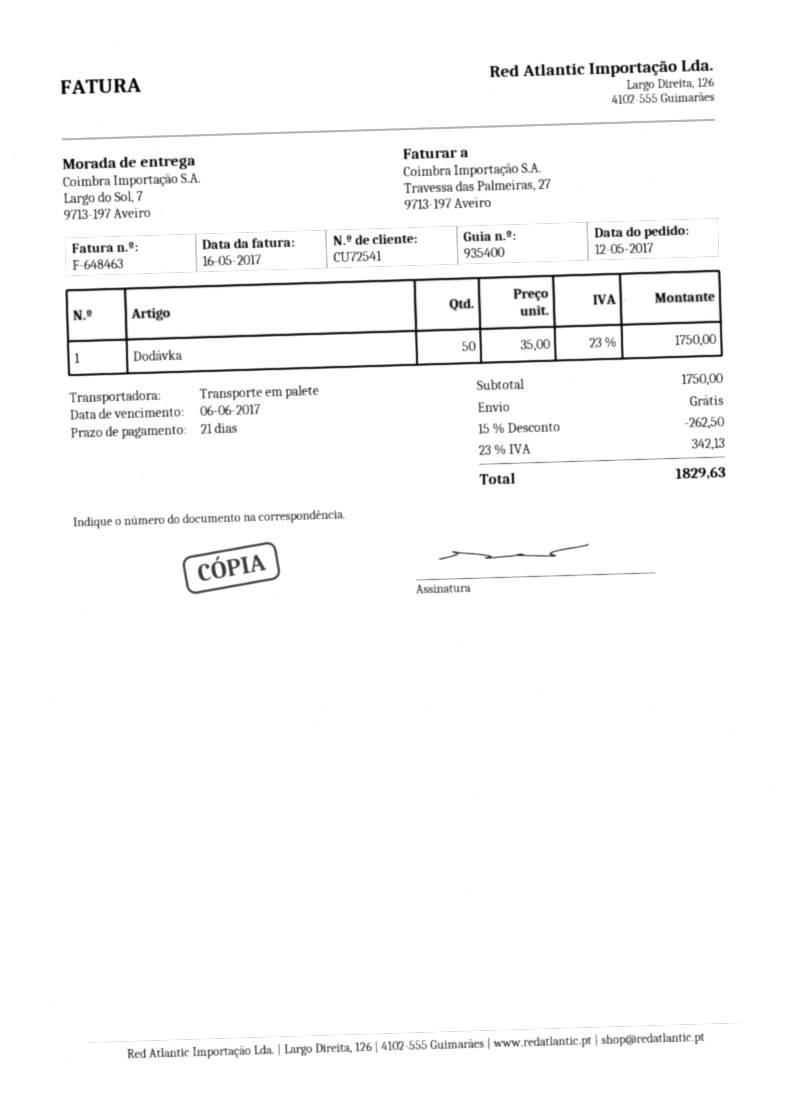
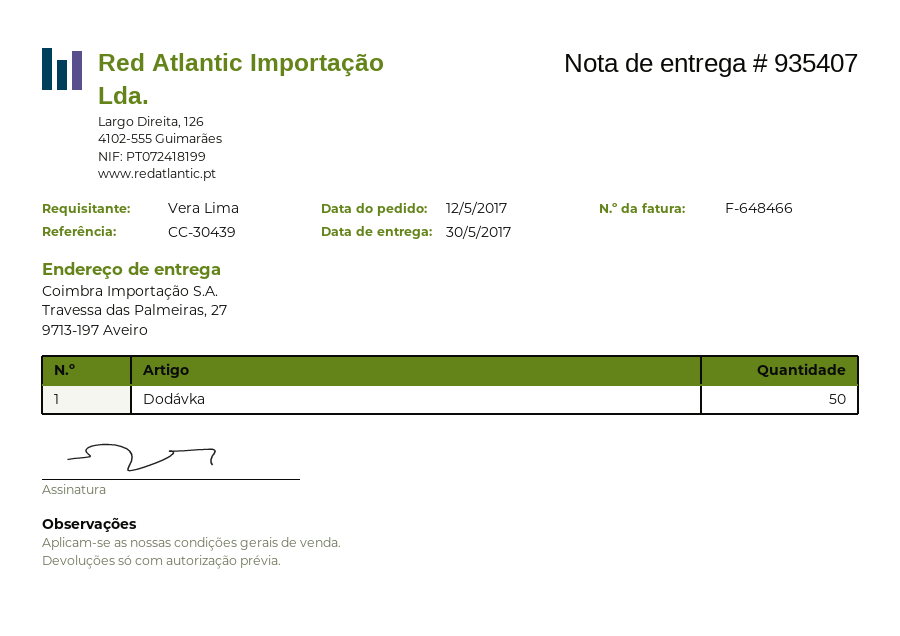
delivery note number: 935400 -> 935407
invoice number: F-648463 -> F-648466
ship to: Largo do Sol, 7, 9713-197 Aveiro -> Travessa das Palmeiras, 27, 9713-197 Aveiro

